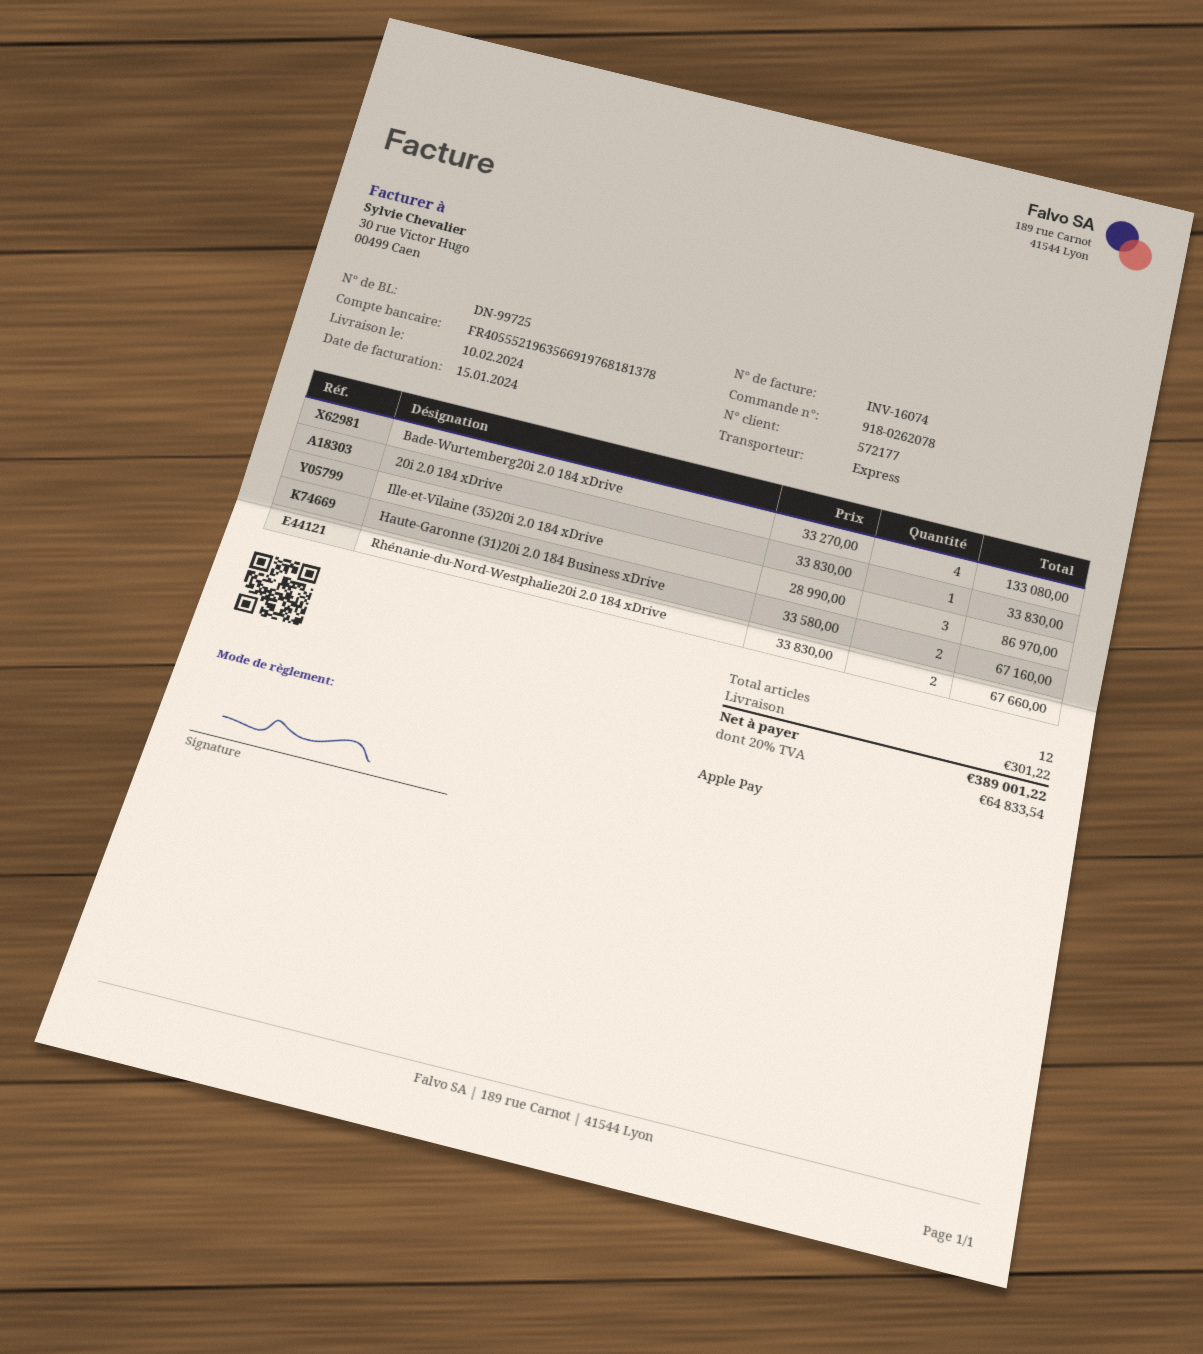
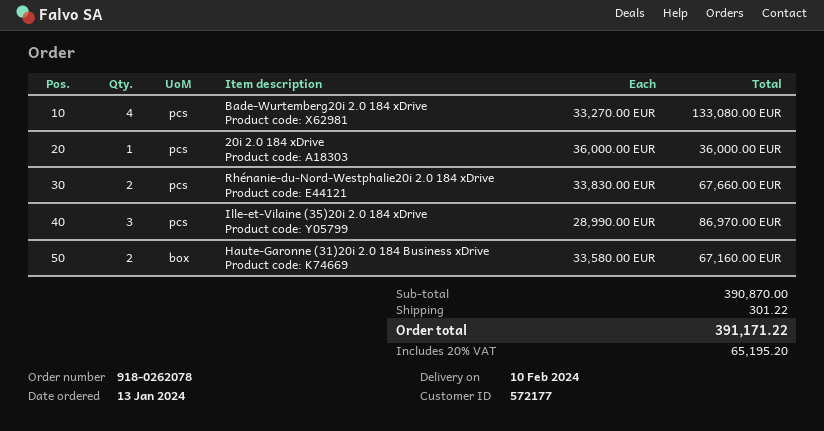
20i 2.0 184 xDrive: 1 x 33830.00 = 33830.00 -> 1 x 36000.00 = 36000.00
tax: 20% = 64833.54 -> 20% = 65195.20
total: 389001.22 -> 391171.22

